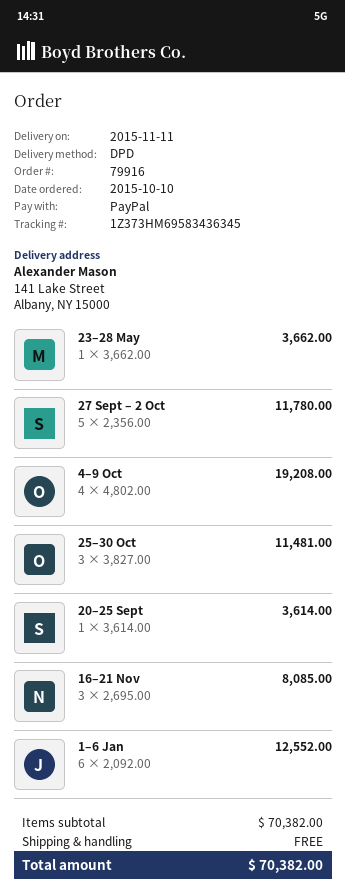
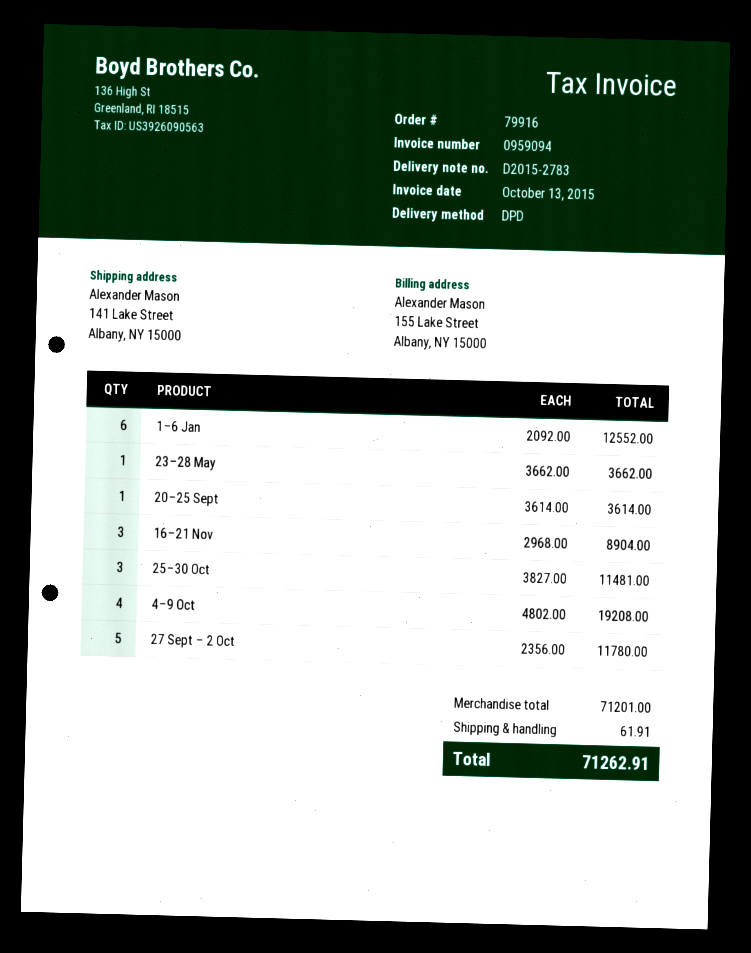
16–21 Nov: 3 x 2695.00 = 8085.00 -> 3 x 2968.00 = 8904.00
subtotal: 70382.00 -> 71201.00
shipping: 0.00 -> 61.91
total: 70382.00 -> 71262.91

